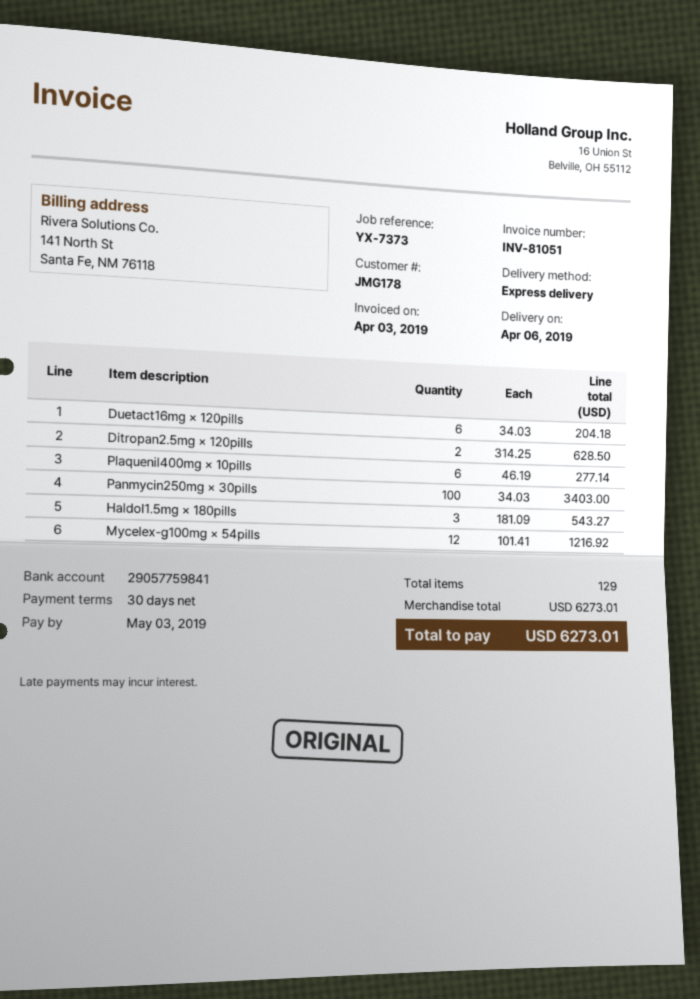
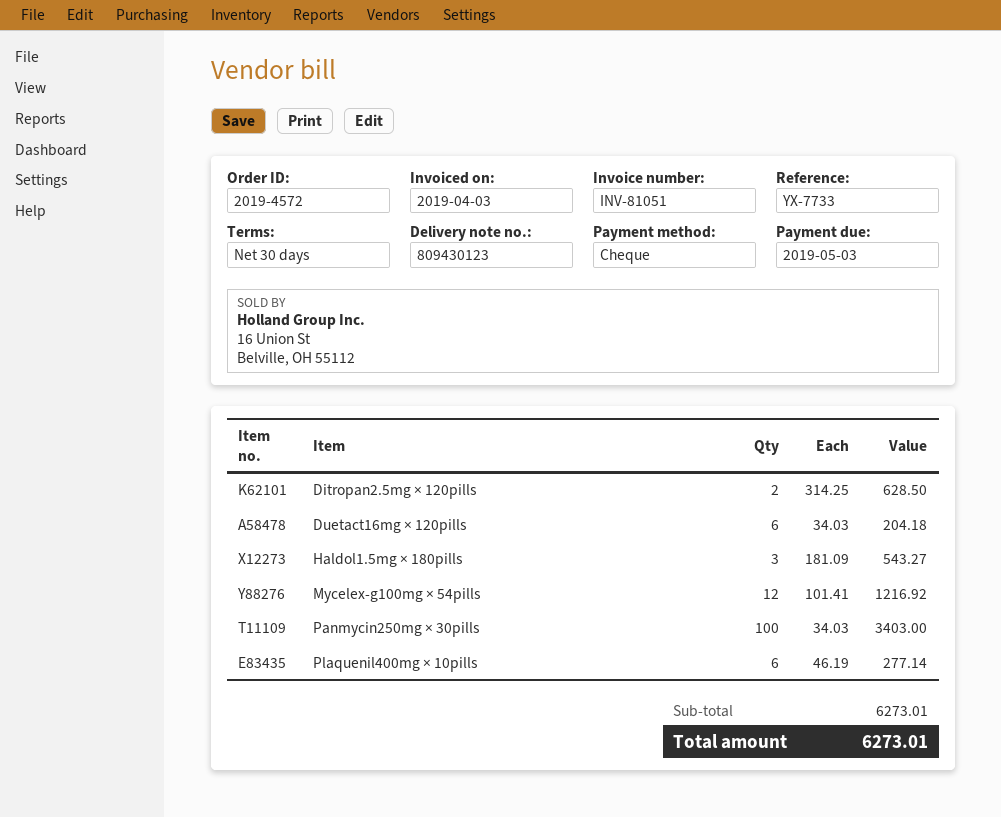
reference: YX-7373 -> YX-7733

